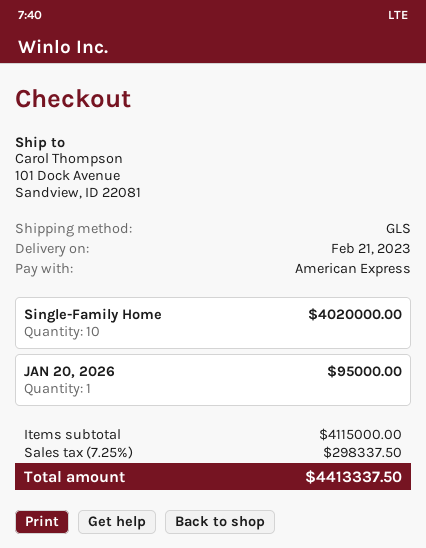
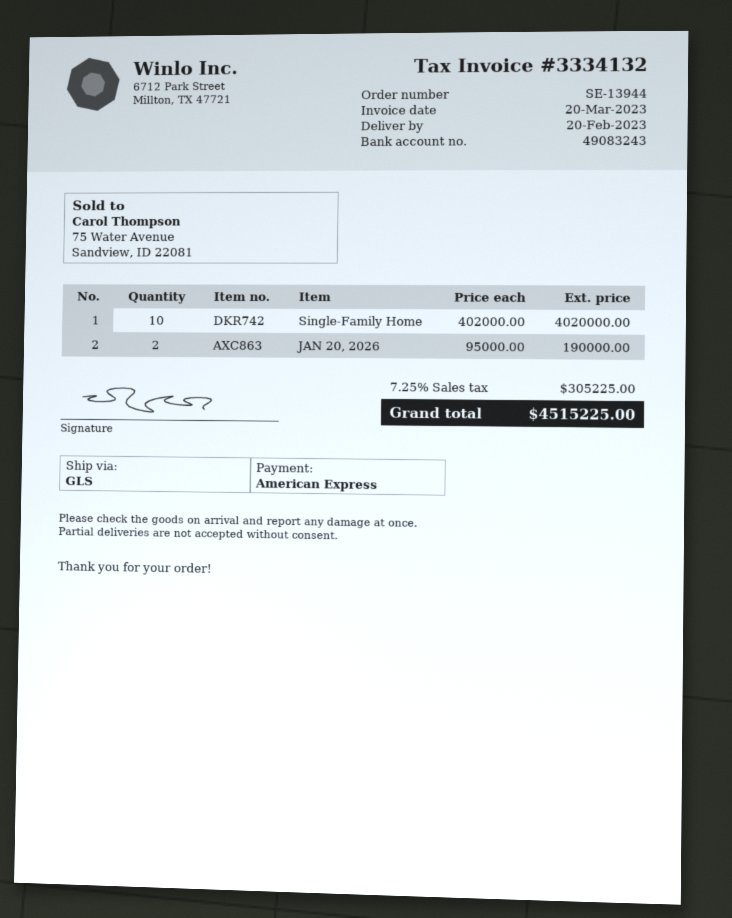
delivery date: 2023-02-21 -> 2023-02-20
JAN 20, 2026: 1 for 95000.00 -> 2 for 190000.00
tax: 7.25% = 298337.50 -> 7.25% = 305225.00
total: 4413337.50 -> 4515225.00

